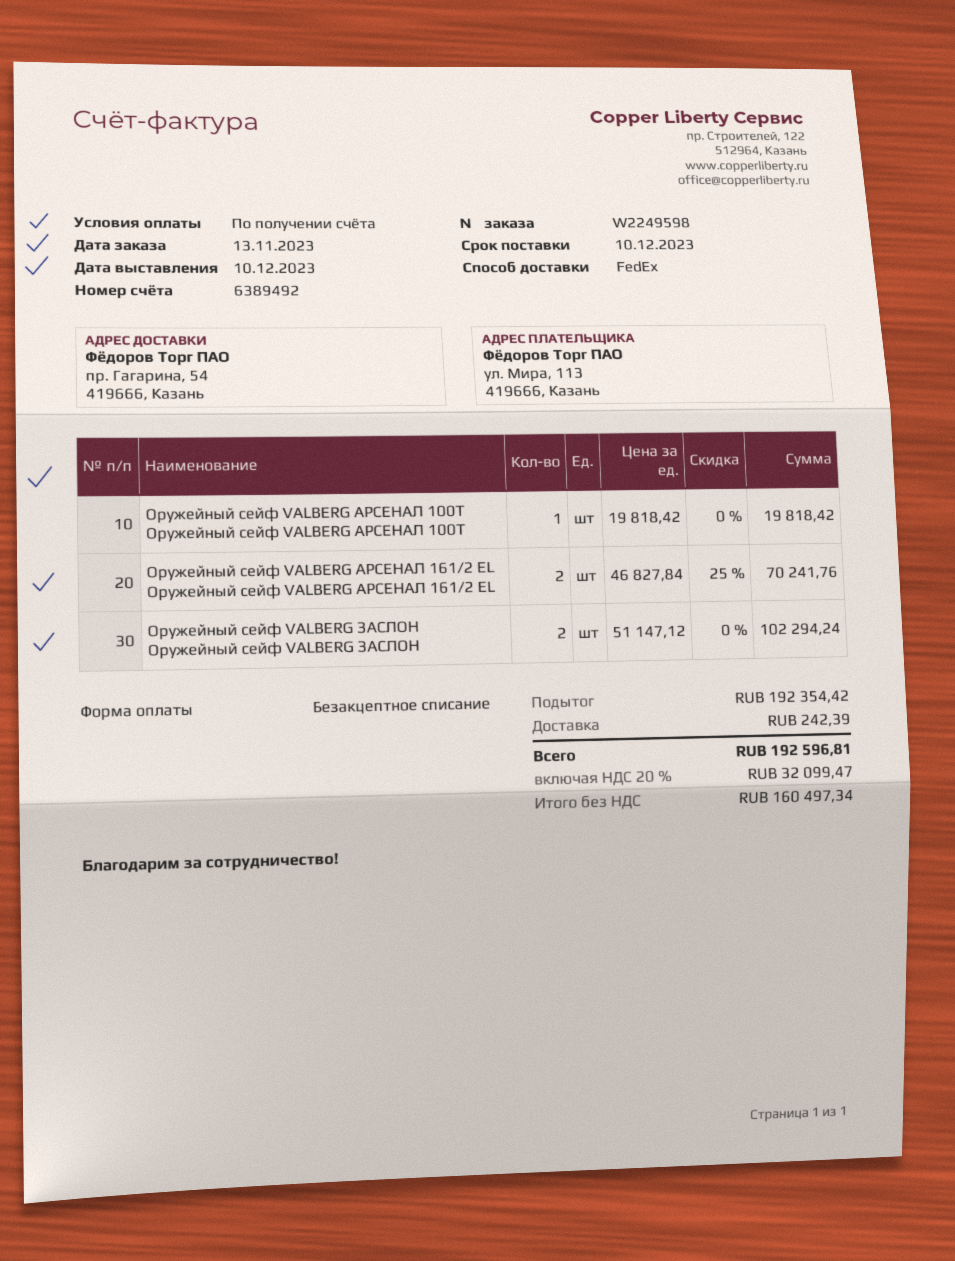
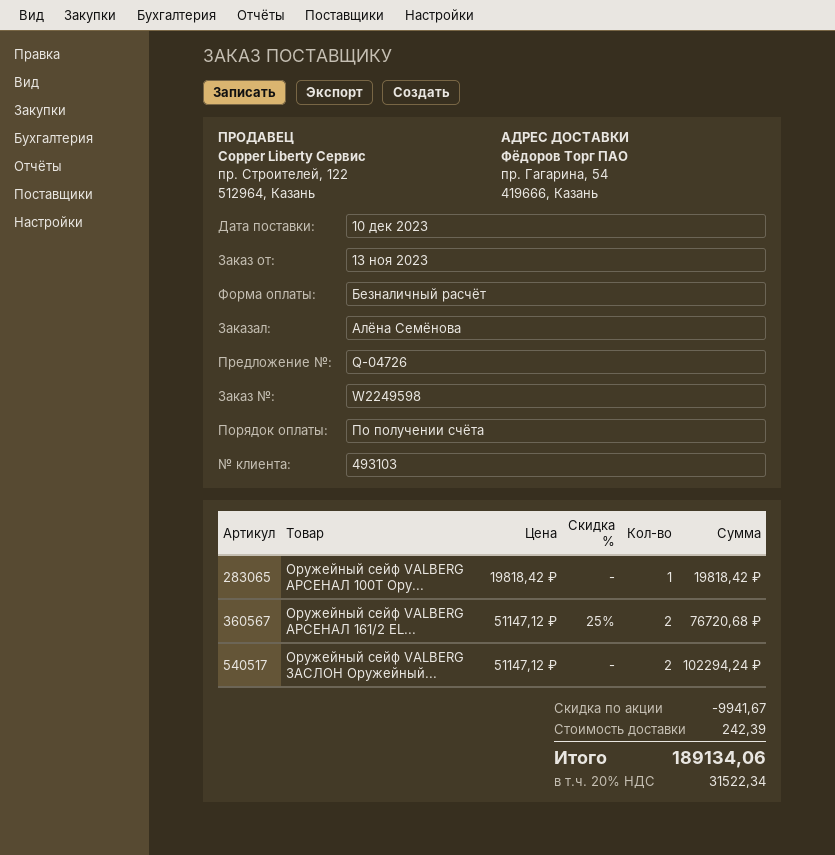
payment method: direct debit -> bank transfer
Оружейный сейф VALBERG АРСЕНАЛ 161/2 EL Оружейный сейф VALBERG АРСЕНАЛ 161/2 EL: 2 x 46827.84 - 25% = 70241.76 -> 2 x 51147.12 - 25% = 76720.68
discount: none -> 9941.67
tax: 20% = 32099.47 -> 20% = 31522.34
total: 192596.81 -> 189134.06

